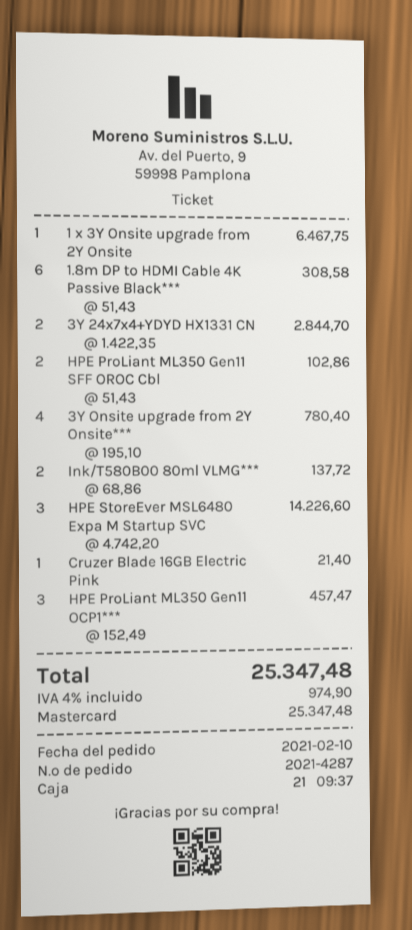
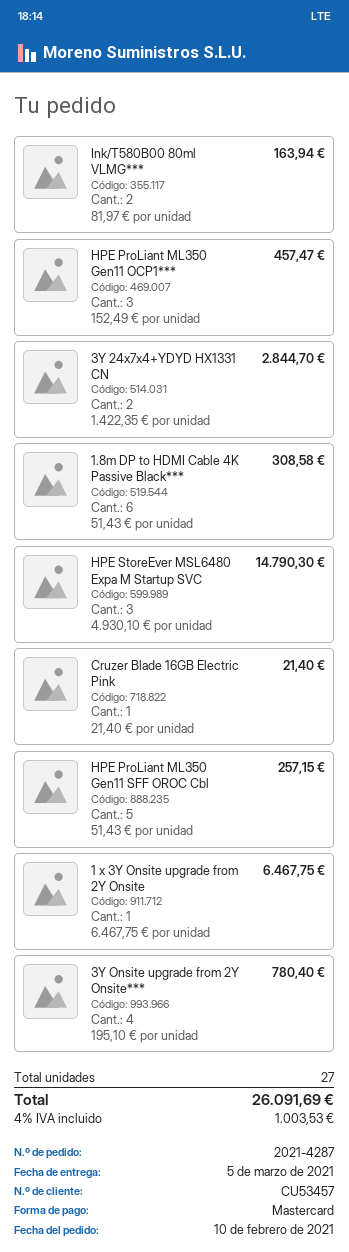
HPE ProLiant ML350 Gen11 SFF OROC Cbl: 2 x 51.43 = 102.86 -> 5 x 51.43 = 257.15
Ink/T580B00 80ml VLMG***: 2 x 68.86 = 137.72 -> 2 x 81.97 = 163.94
HPE StoreEver MSL6480 Expa M Startup SVC: 3 x 4742.20 = 14226.60 -> 3 x 4930.10 = 14790.30
tax: 4% = 974.90 -> 4% = 1003.53
total: 25347.48 -> 26091.69

